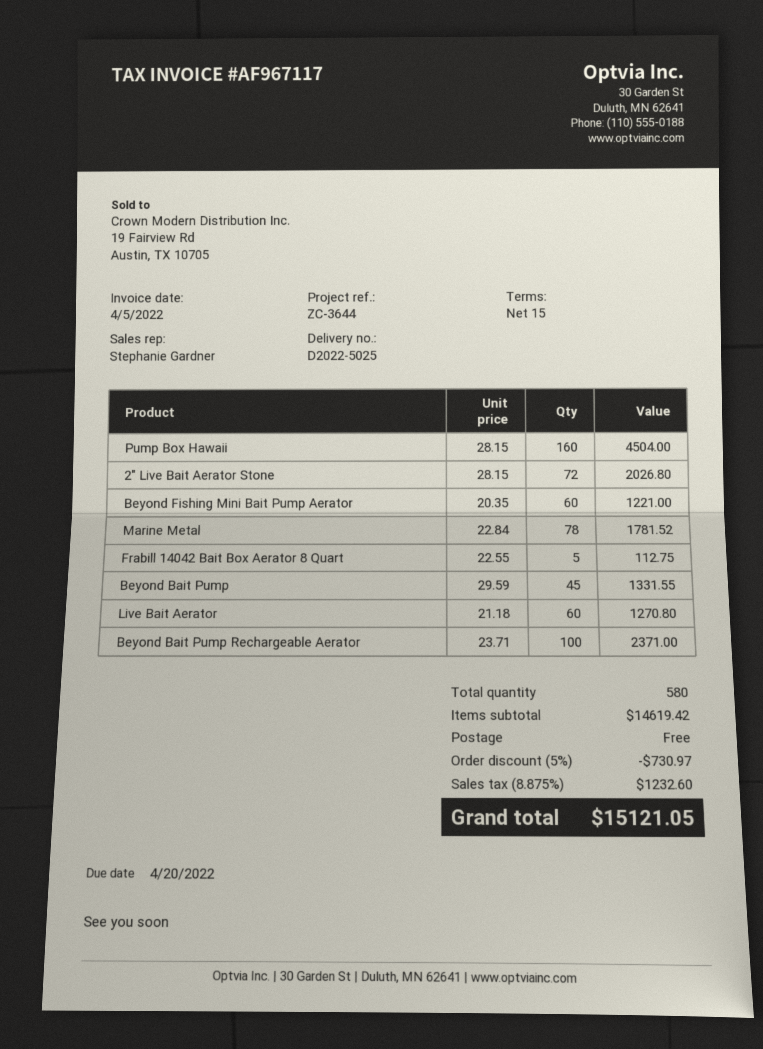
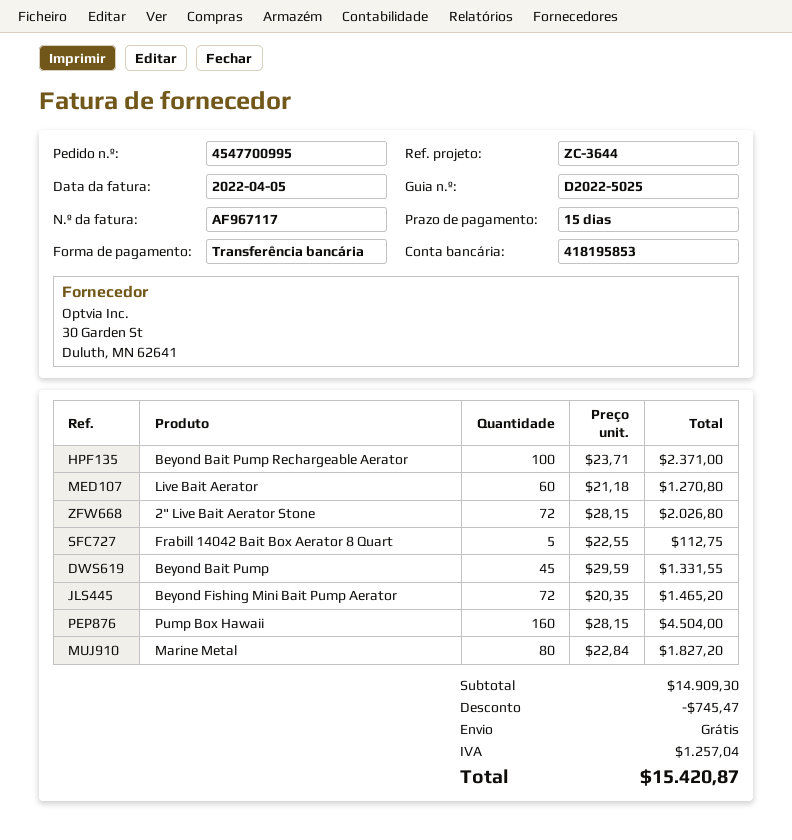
Beyond Fishing Mini Bait Pump Aerator: 60 x 20.35 = 1221.00 -> 72 x 20.35 = 1465.20
Marine Metal: 78 x 22.84 = 1781.52 -> 80 x 22.84 = 1827.20
subtotal: 14619.42 -> 14909.30
discount: 730.97 -> 745.47
tax: 1232.60 -> 1257.04
total: 15121.05 -> 15420.87

